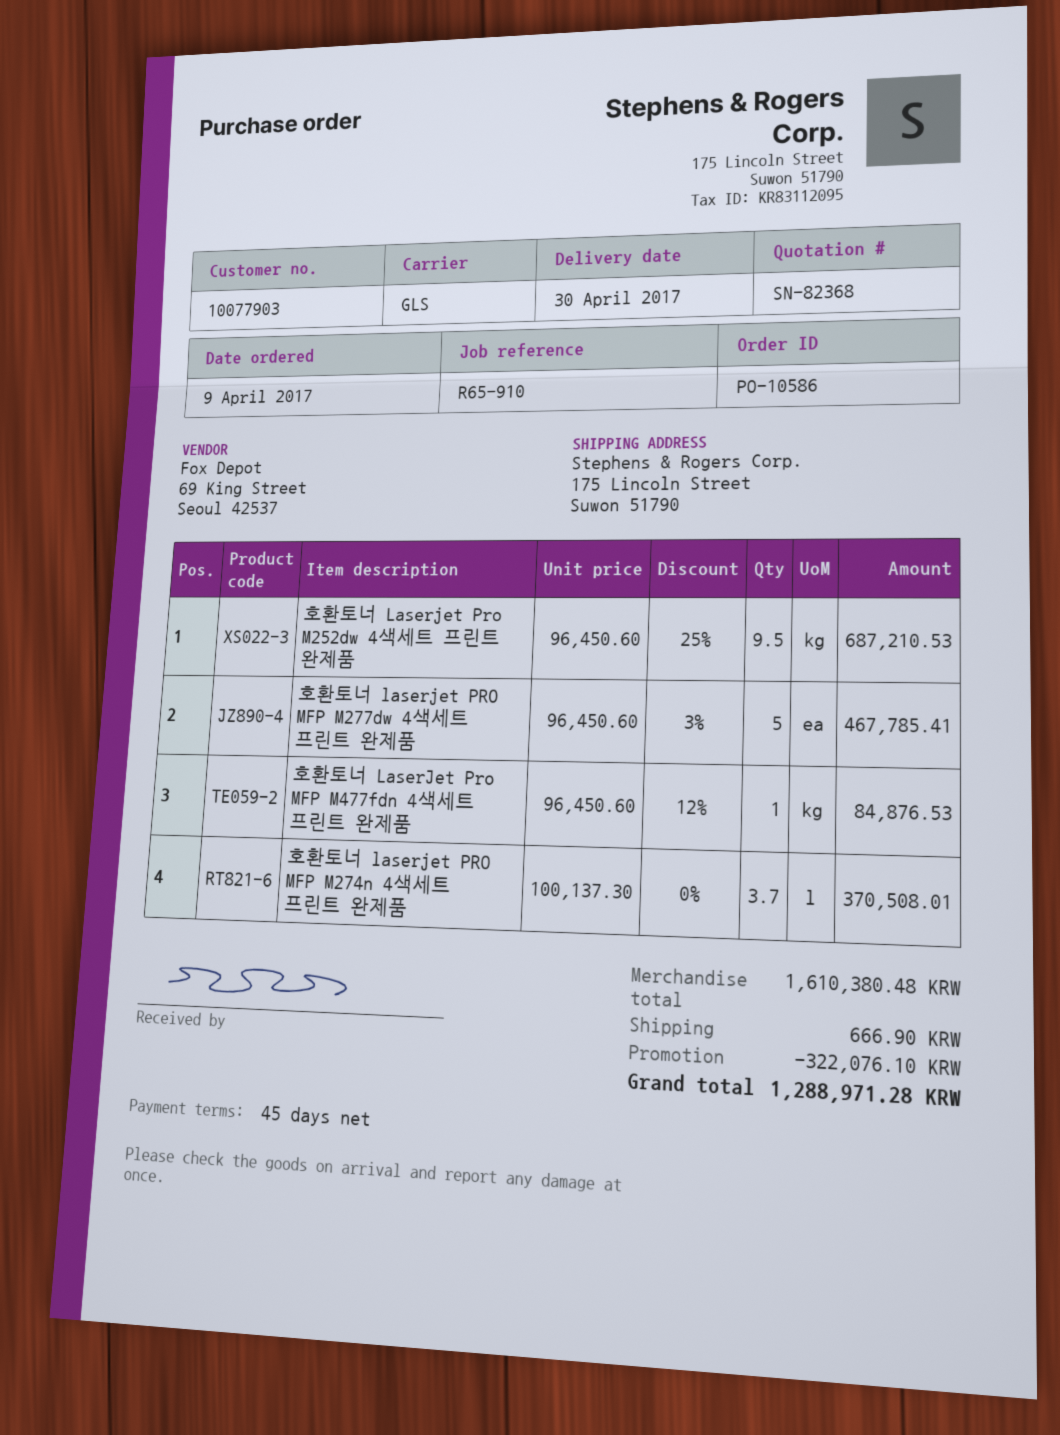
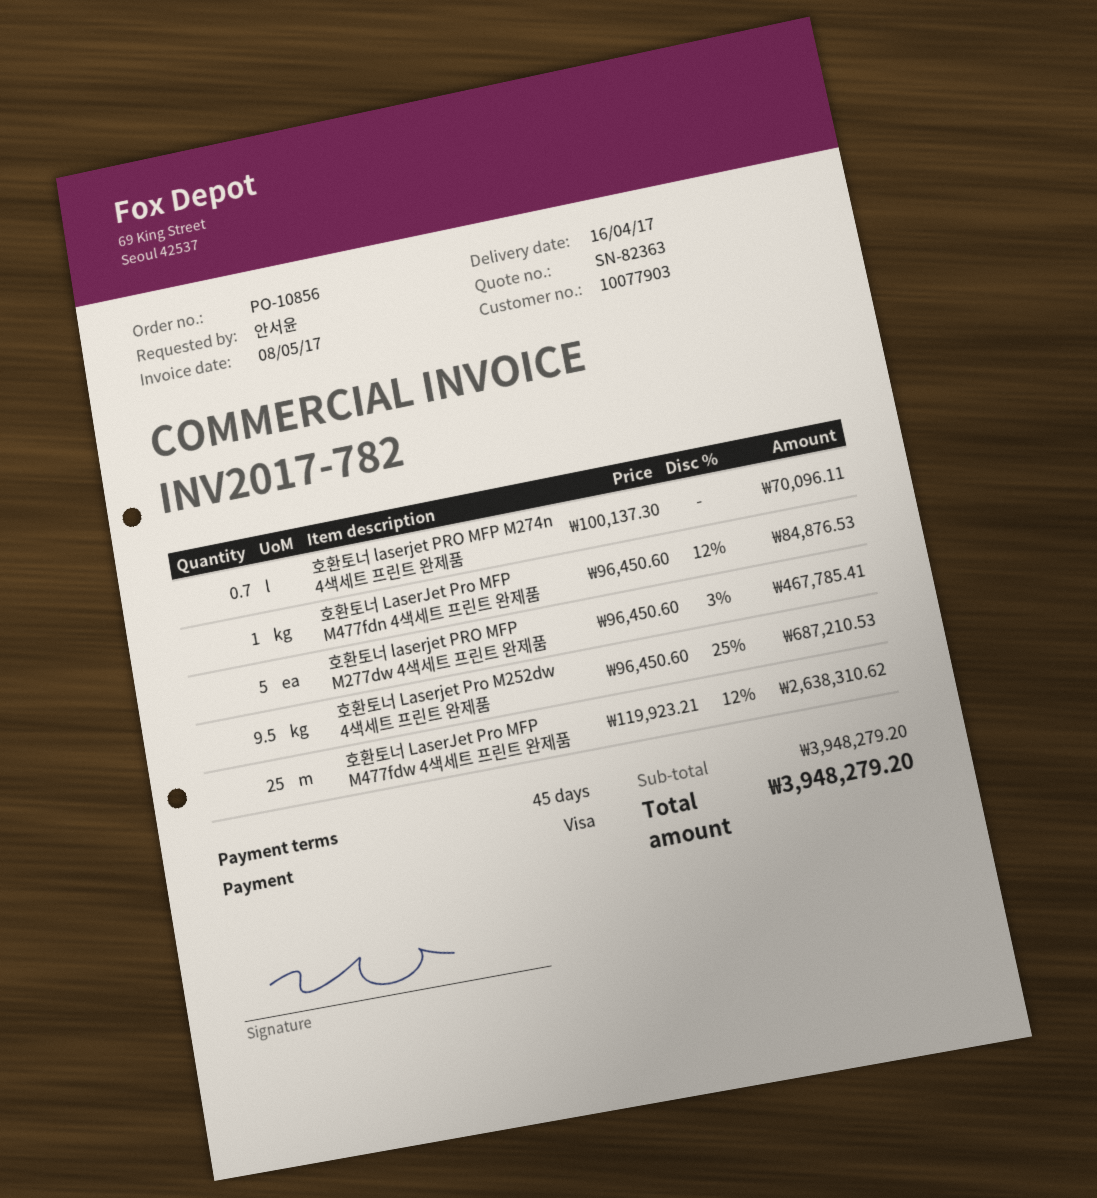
quote number: SN-82368 -> SN-82363
order number: PO-10586 -> PO-10856
delivery date: 2017-04-30 -> 2017-04-16
호환토너 laserjet PRO MFP M274n 4색세트 프린트 완제품: 3.7 x 100137.30 = 370508.01 -> 0.7 x 100137.30 = 70096.11
호환토너 LaserJet Pro MFP M477fdw 4색세트 프린트 완제품: none -> 25 x 119923.21 - 12% = 2638310.62
subtotal: 1610380.48 -> 3948279.20
discount: 322076.10 -> none
shipping: 666.90 -> none
total: 1288971.28 -> 3948279.20

